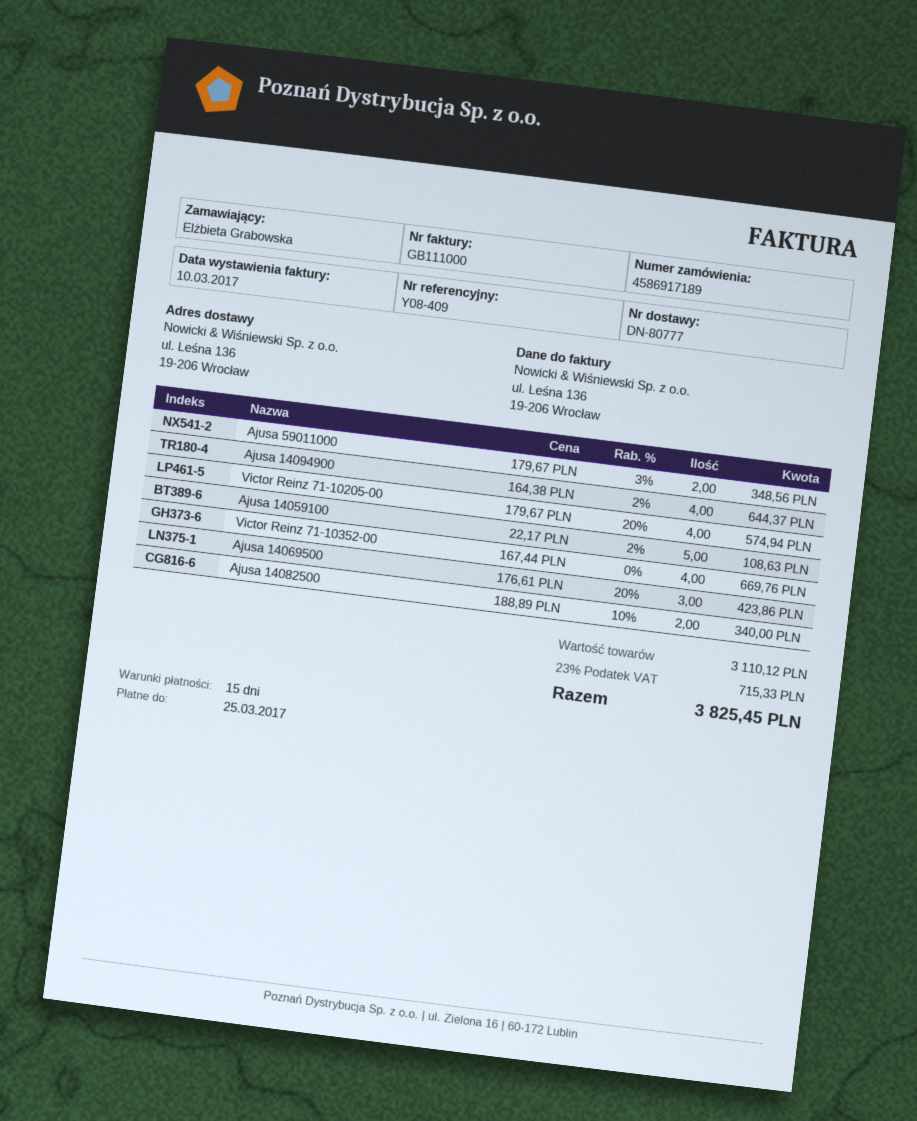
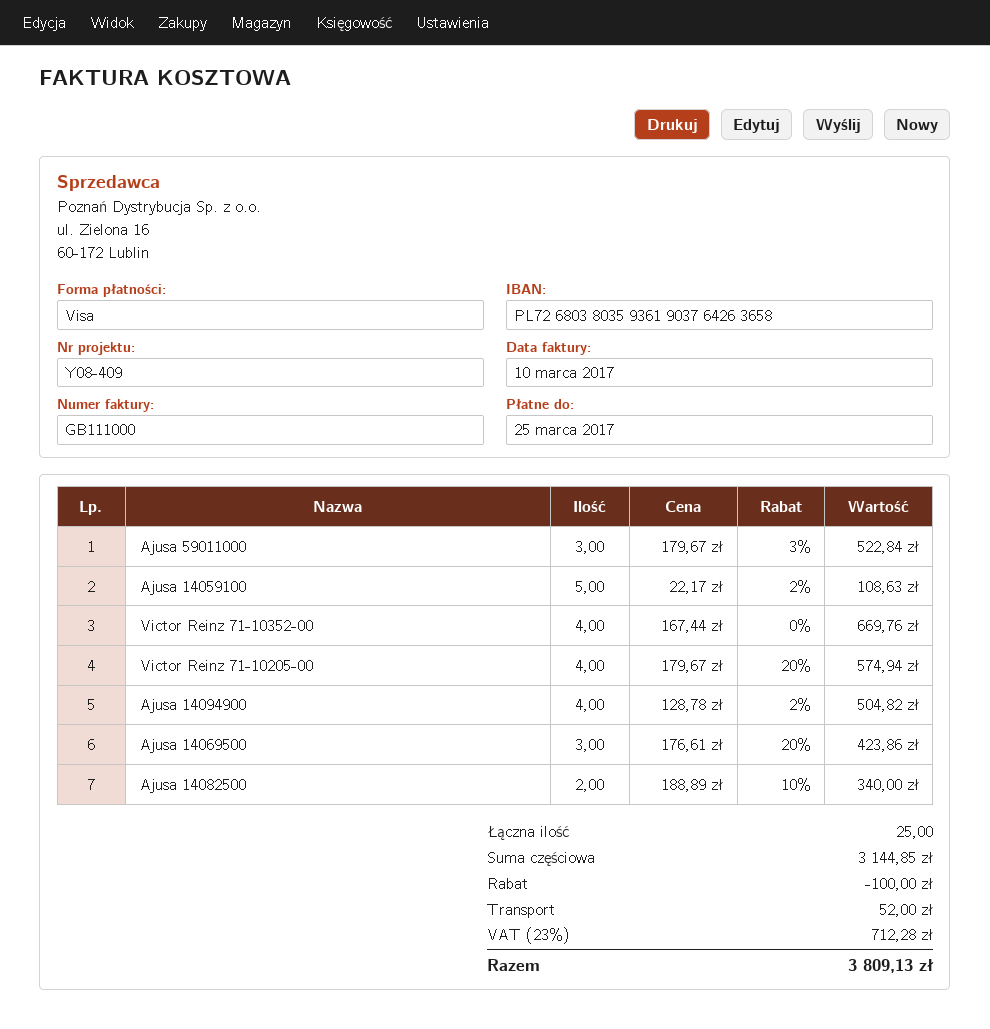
Ajusa 59011000: 2 x 179.67 - 3% = 348.56 -> 3 x 179.67 - 3% = 522.84
Ajusa 14094900: 4 x 164.38 - 2% = 644.37 -> 4 x 128.78 - 2% = 504.82
subtotal: 3110.12 -> 3144.85
discount: none -> 100.00
shipping: none -> 52.00
tax: 23% = 715.33 -> 23% = 712.28
total: 3825.45 -> 3809.13

